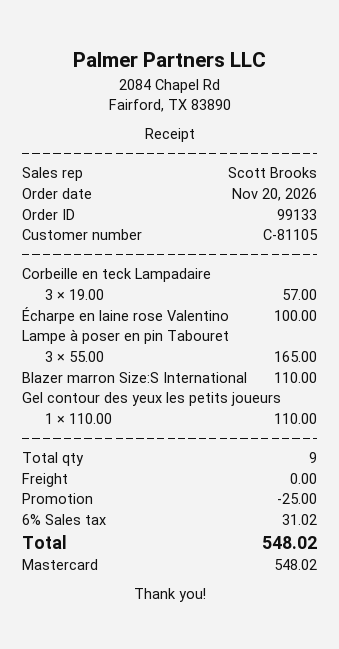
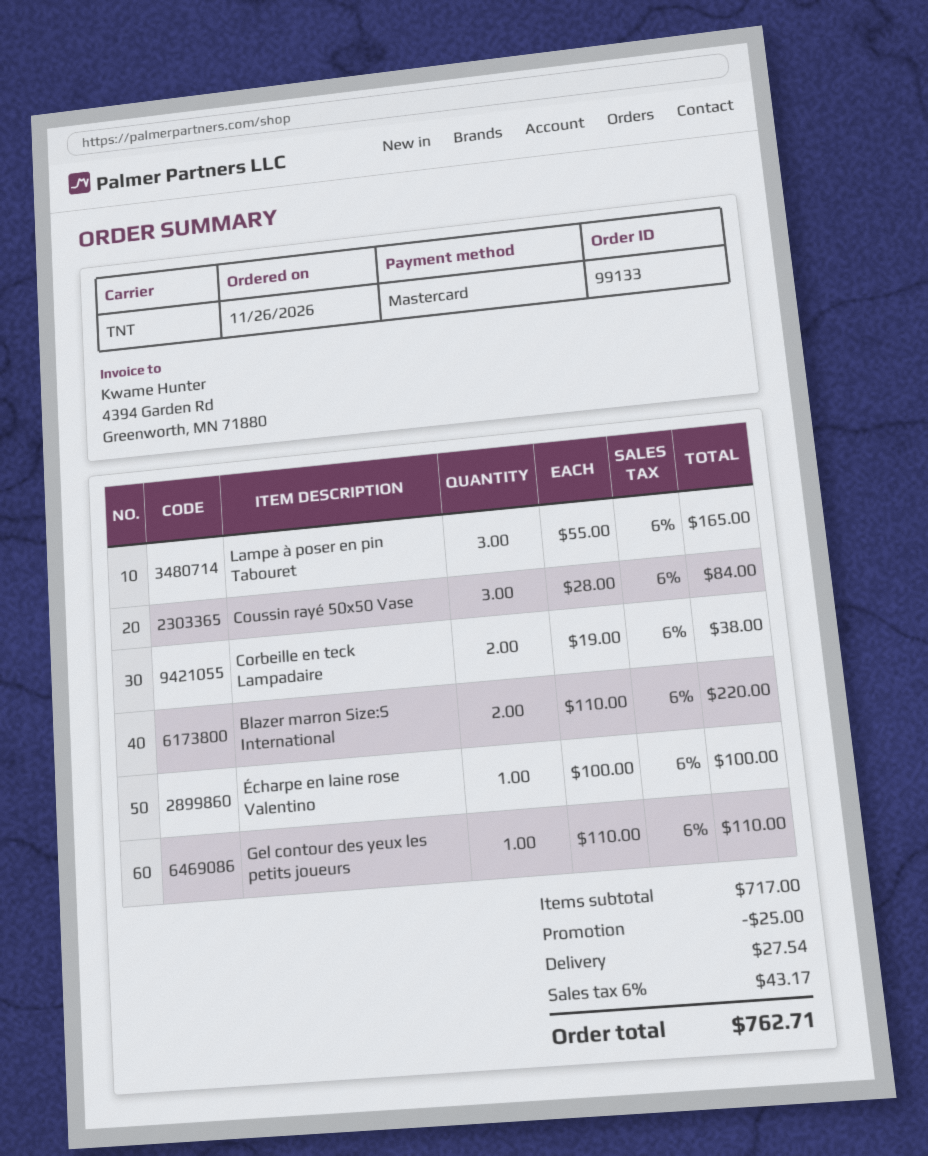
order date: 2026-11-20 -> 2026-11-26
Corbeille en teck Lampadaire: 3 x 19.00 = 57.00 -> 2 x 19.00 = 38.00
Blazer marron Size:S International: 1 x 110.00 = 110.00 -> 2 x 110.00 = 220.00
Coussin rayé 50x50 Vase: none -> 3 x 28.00 = 84.00
shipping: 0.00 -> 27.54
tax: 6% = 31.02 -> 6% = 43.17
total: 548.02 -> 762.71

